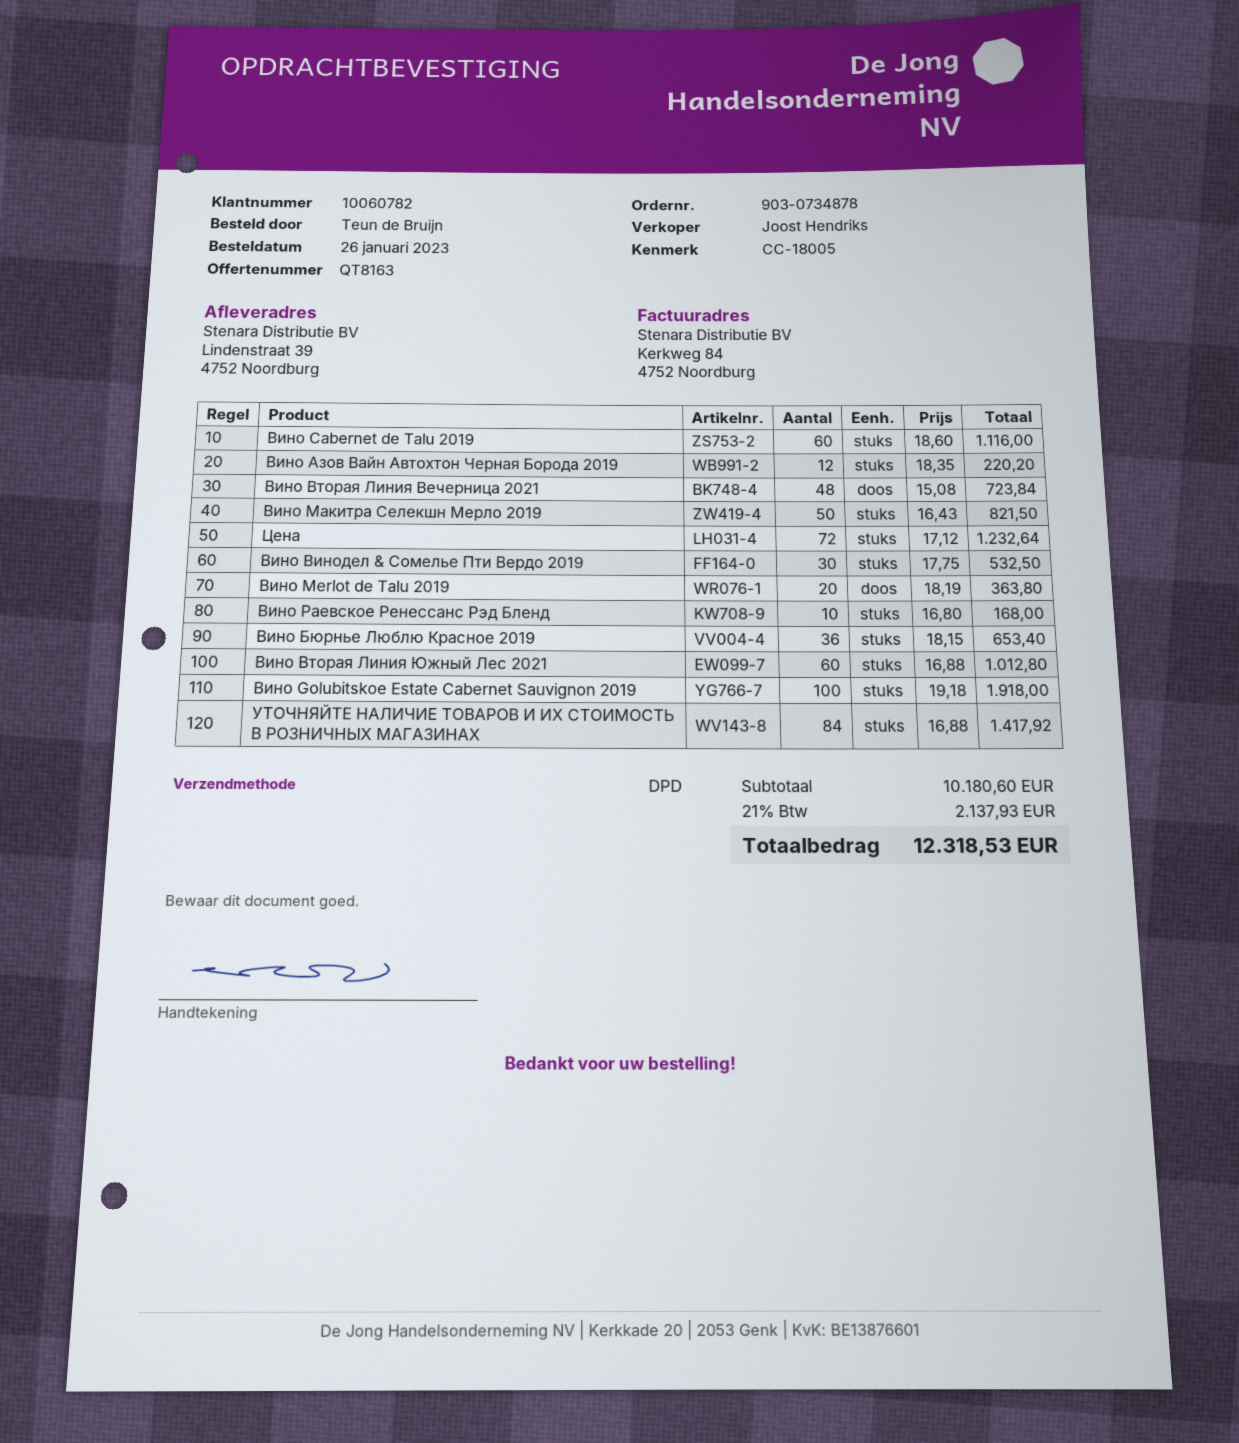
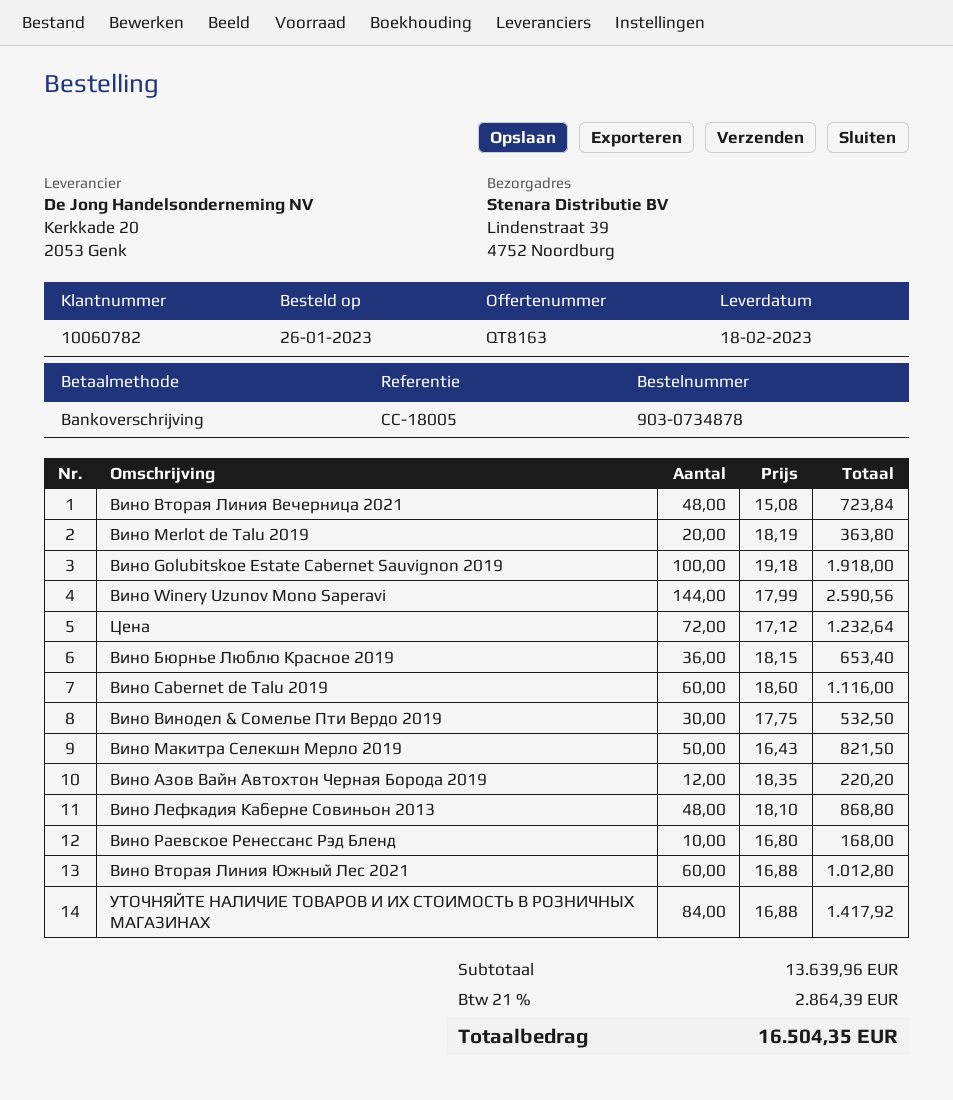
Вино Winery Uzunov Mono Saperavi: none -> 144 x 17.99 = 2590.56
Вино Лефкадия Каберне Совиньон 2013: none -> 48 x 18.10 = 868.80
subtotal: 10180.60 -> 13639.96
tax: 21% = 2137.93 -> 21% = 2864.39
total: 12318.53 -> 16504.35

